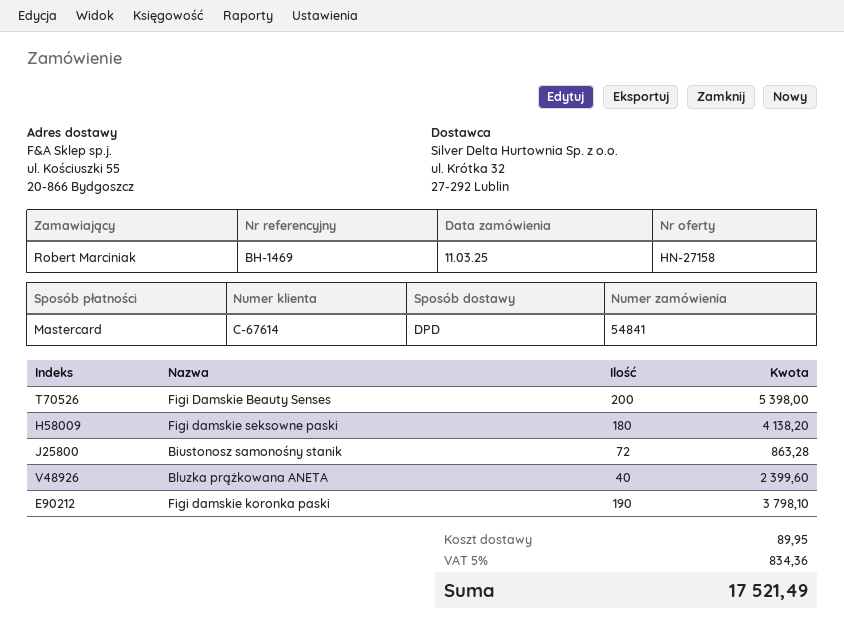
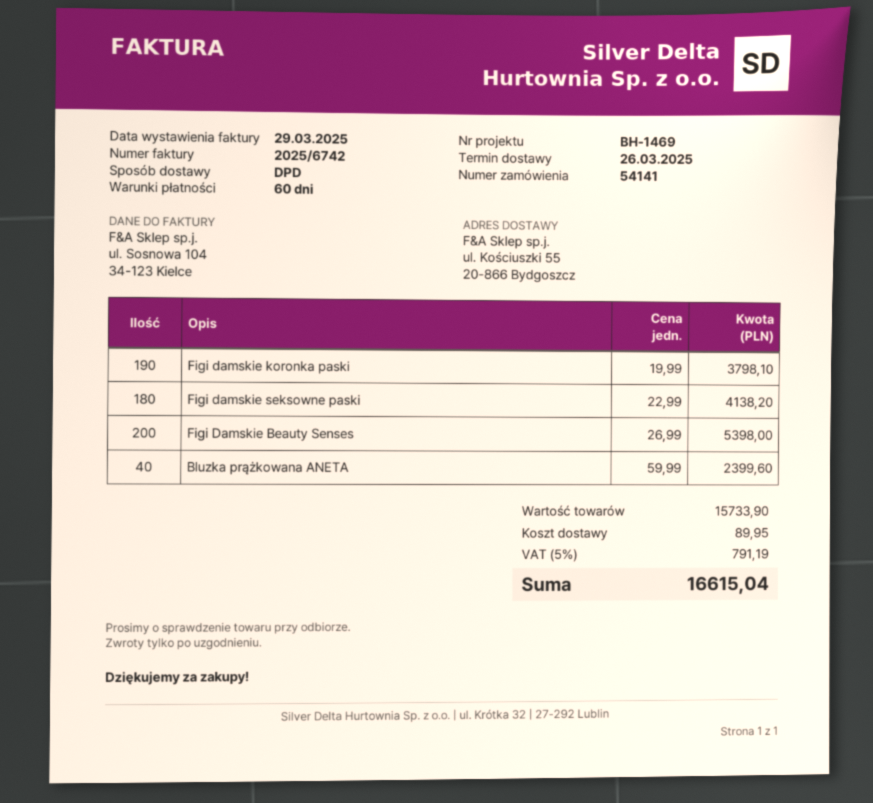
order number: 54841 -> 54141
Biustonosz samonośny stanik: 72 for 863.28 -> none
tax: 5% = 834.36 -> 5% = 791.19
total: 17521.49 -> 16615.04

